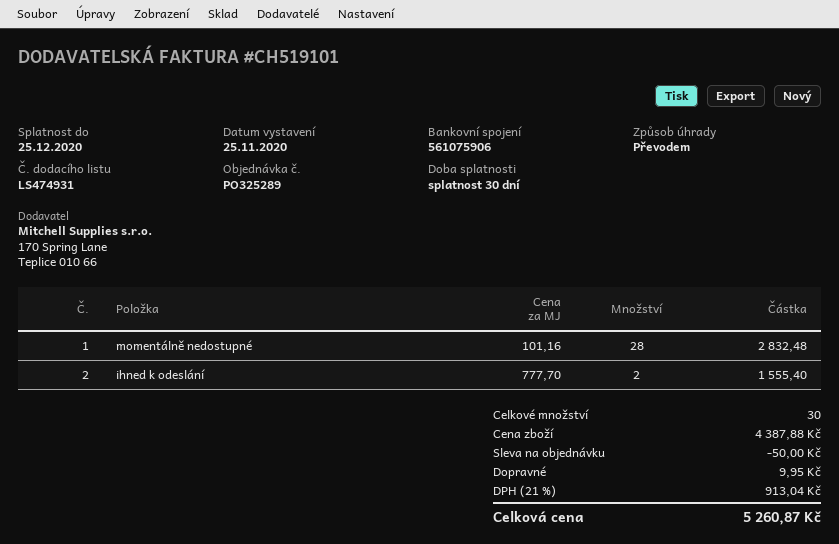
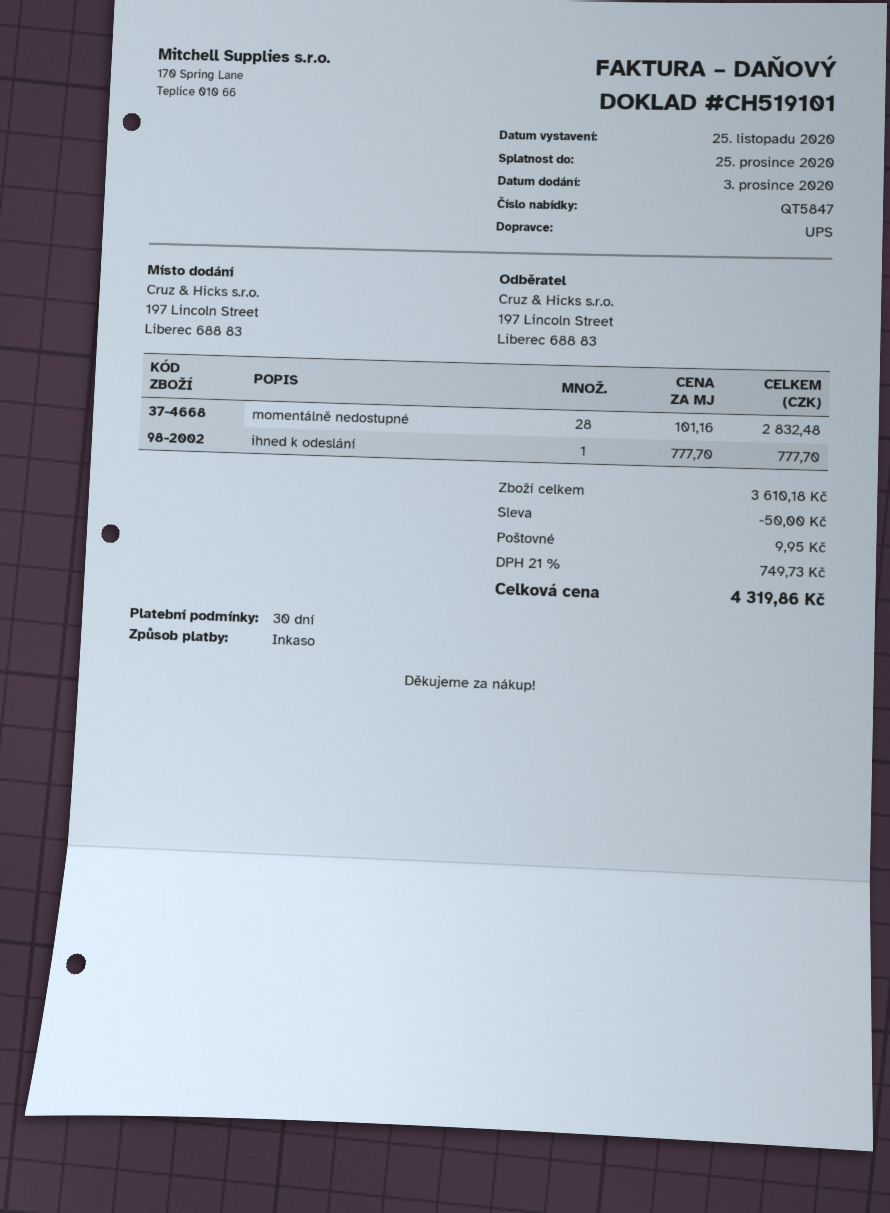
payment method: bank transfer -> direct debit
ihned k odeslání: 2 x 777.70 = 1555.40 -> 1 x 777.70 = 777.70
subtotal: 4387.88 -> 3610.18
tax: 21% = 913.04 -> 21% = 749.73
total: 5260.87 -> 4319.86

